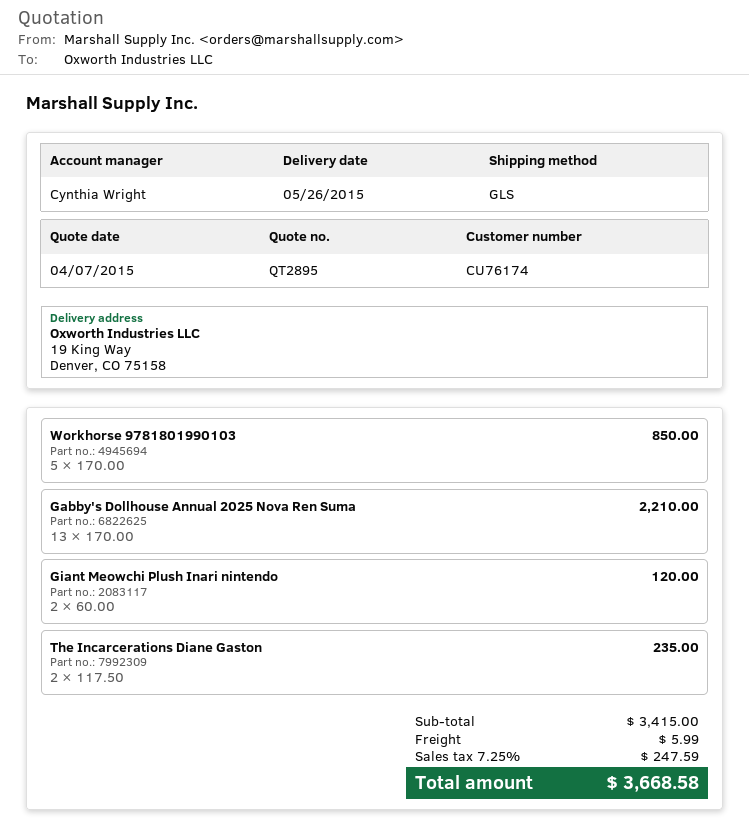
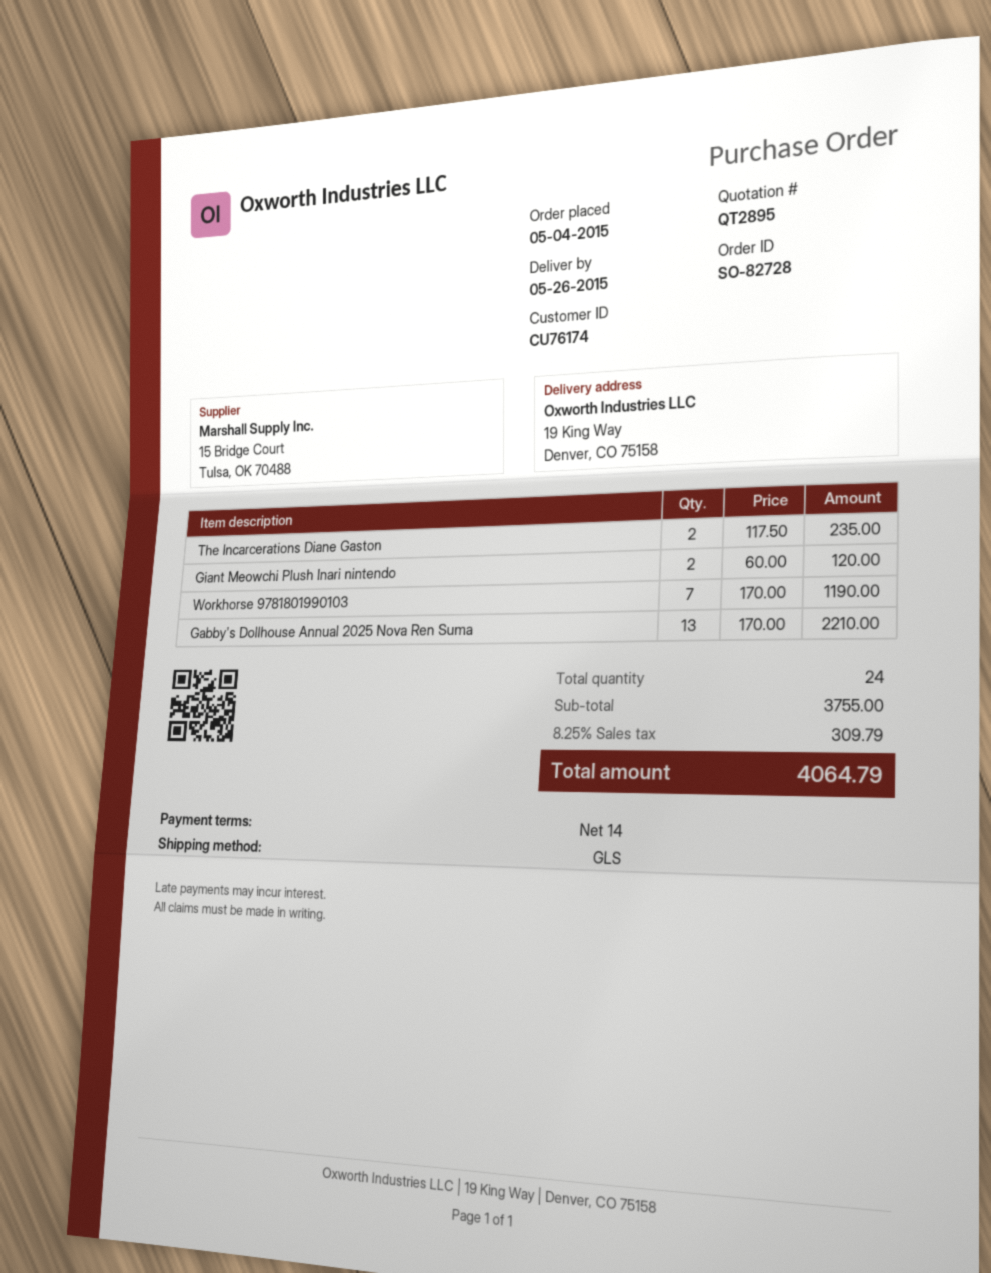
Workhorse 9781801990103: 5 x 170.00 = 850.00 -> 7 x 170.00 = 1190.00
subtotal: 3415.00 -> 3755.00
shipping: 5.99 -> none
tax: 7.25% = 247.59 -> 8.25% = 309.79
total: 3668.58 -> 4064.79

